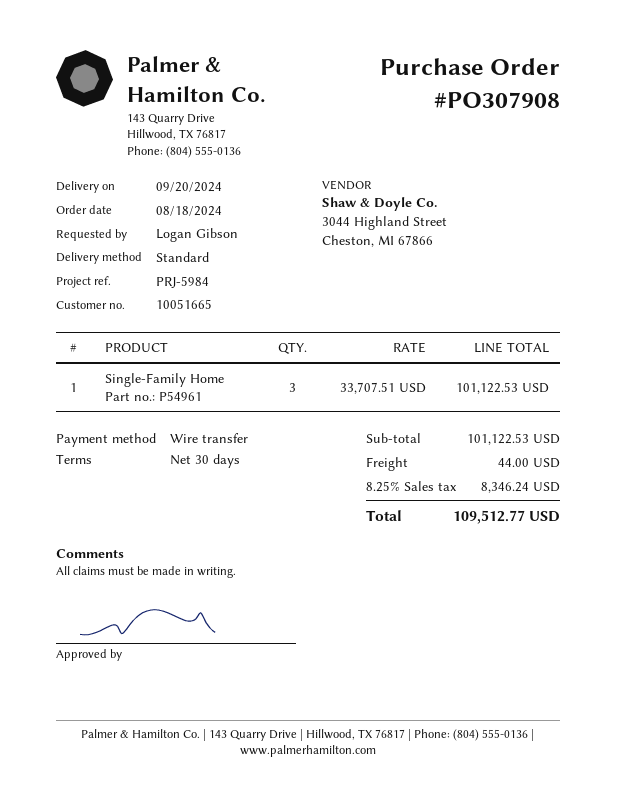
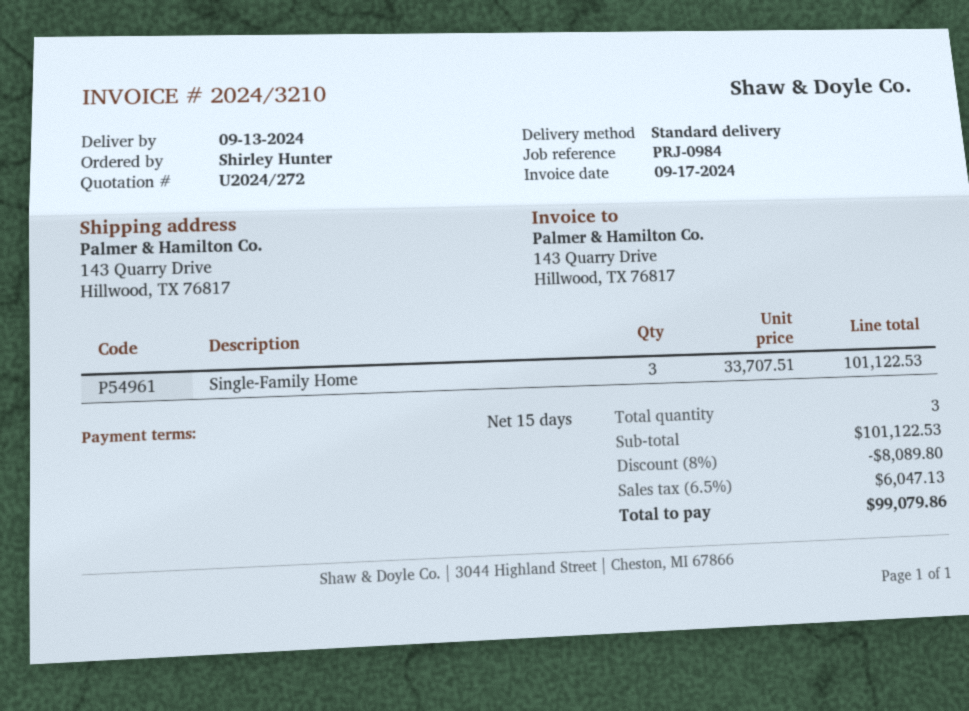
delivery date: 2024-09-20 -> 2024-09-13
payment terms: 30 days -> 15 days
reference: PRJ-5984 -> PRJ-0984
ordered by: Logan Gibson -> Shirley Hunter
discount: none -> 8% = 8089.80
shipping: 44.00 -> none
tax: 8.25% = 8346.24 -> 6.5% = 6047.13
total: 109512.77 -> 99079.86

